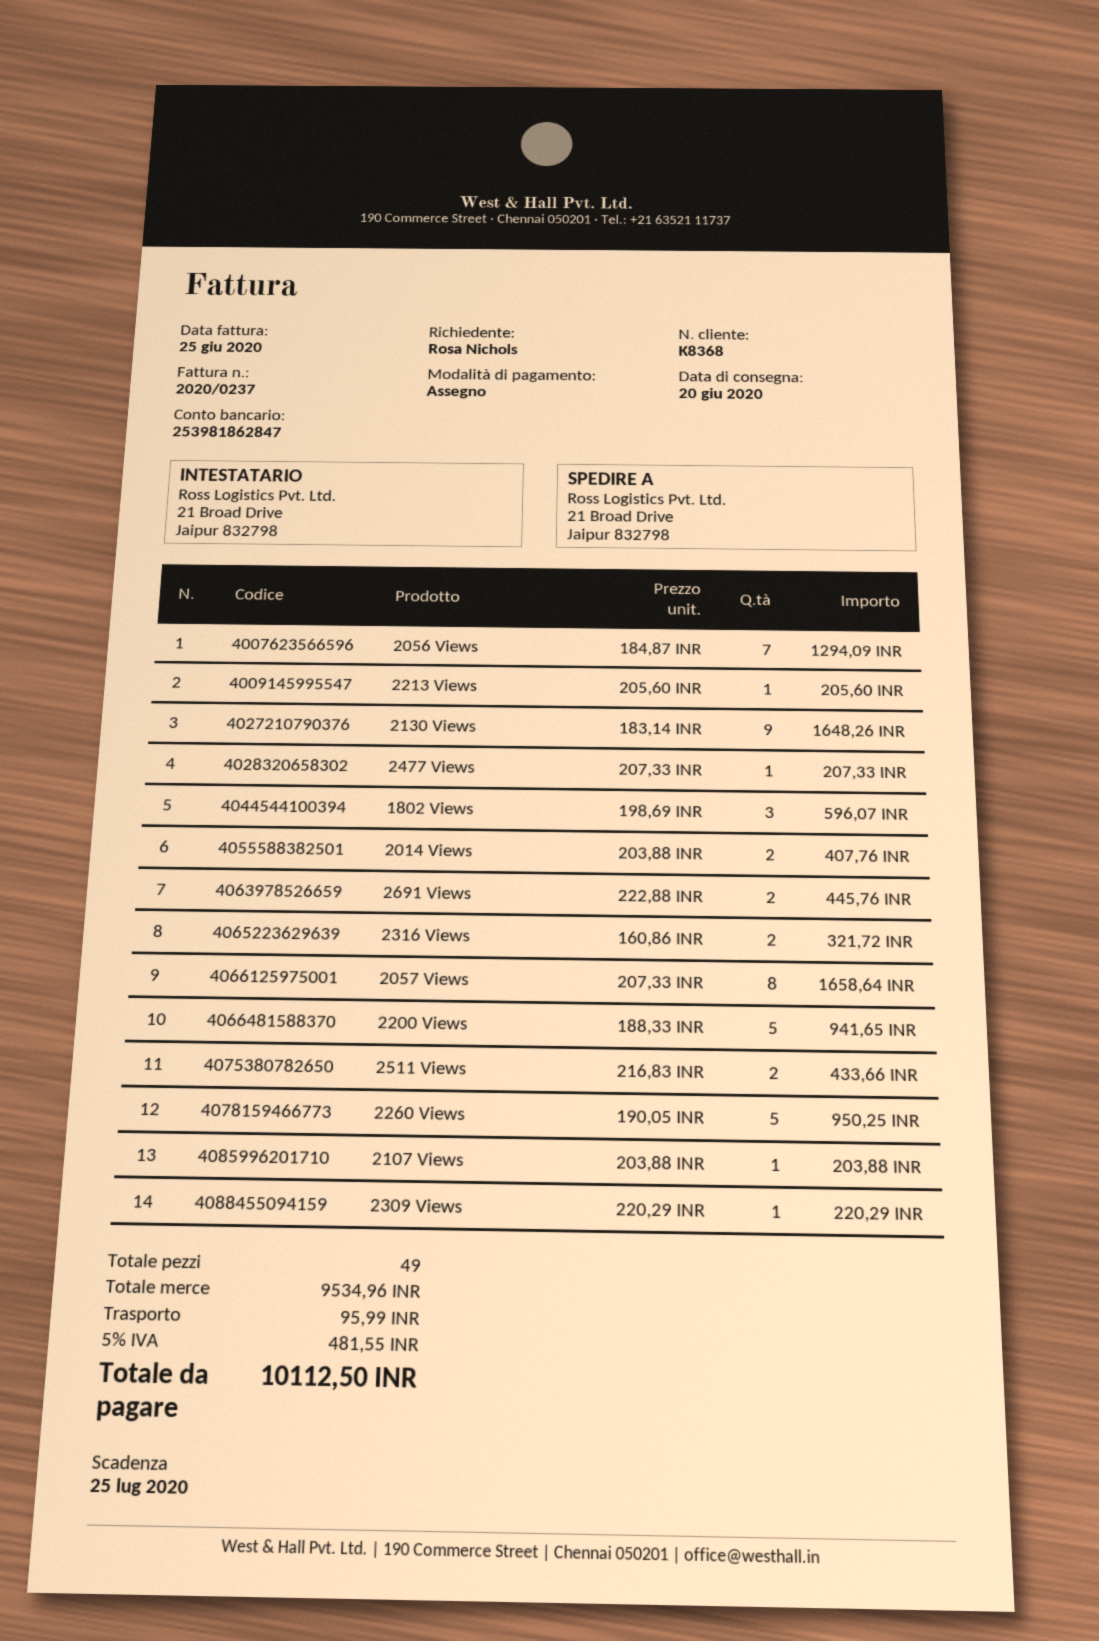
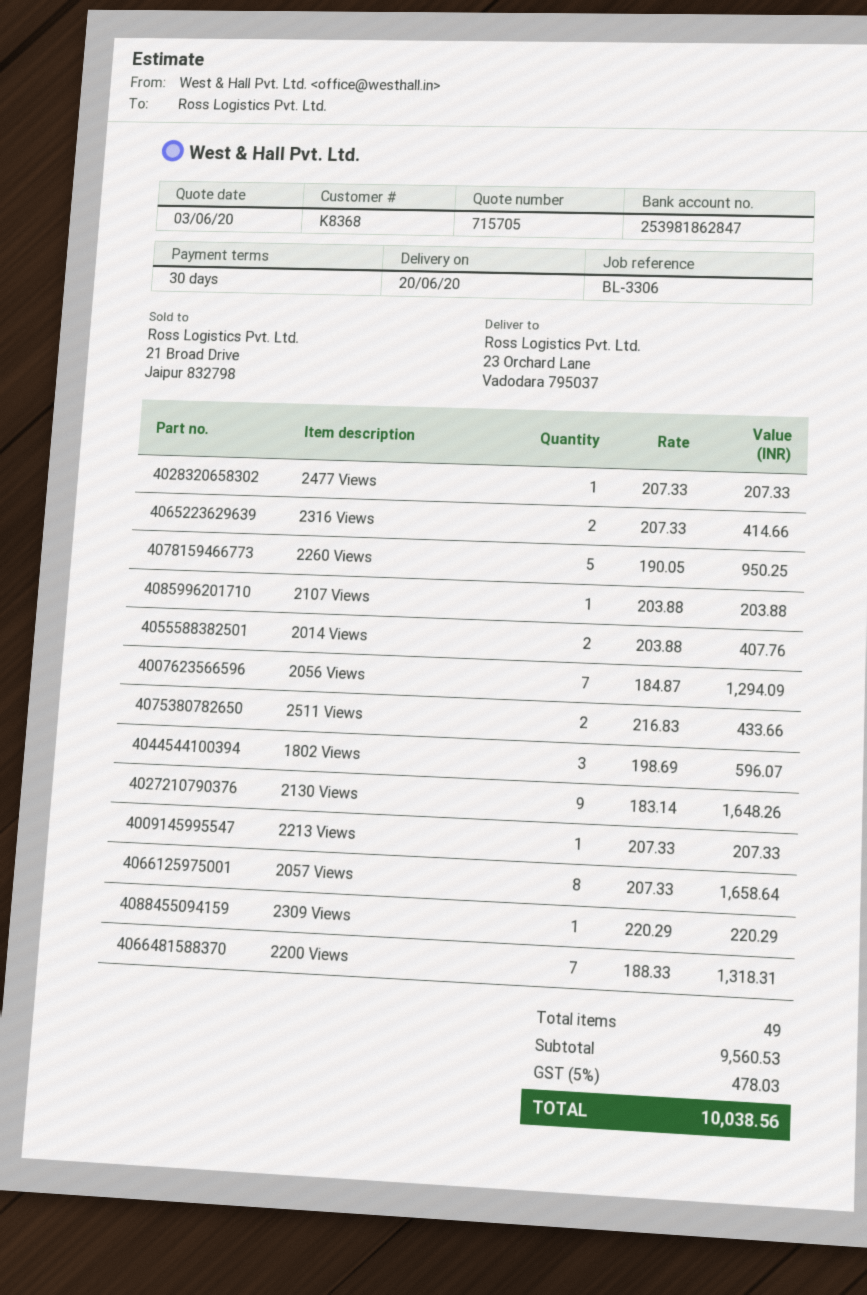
ship to: 21 Broad Drive, Jaipur 832798 -> 23 Orchard Lane, Vadodara 795037
2213 Views: 1 x 205.60 = 205.60 -> 1 x 207.33 = 207.33
2691 Views: 2 x 222.88 = 445.76 -> none
2316 Views: 2 x 160.86 = 321.72 -> 2 x 207.33 = 414.66
2200 Views: 5 x 188.33 = 941.65 -> 7 x 188.33 = 1318.31
subtotal: 9534.96 -> 9560.53
shipping: 95.99 -> none
tax: 5% = 481.55 -> 5% = 478.03
total: 10112.50 -> 10038.56

